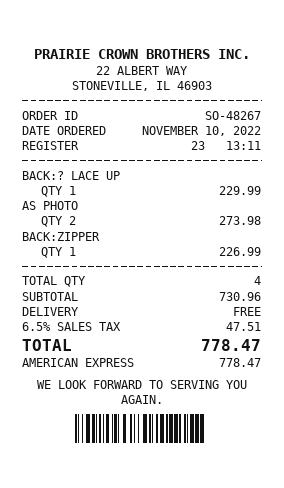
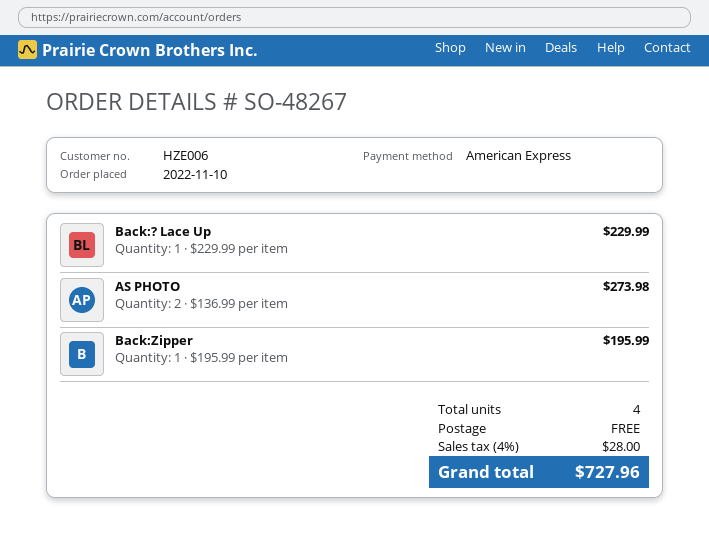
BACK:ZIPPER: 1 for 226.99 -> 1 for 195.99
tax: 6.5% = 47.51 -> 4% = 28.00
total: 778.47 -> 727.96

